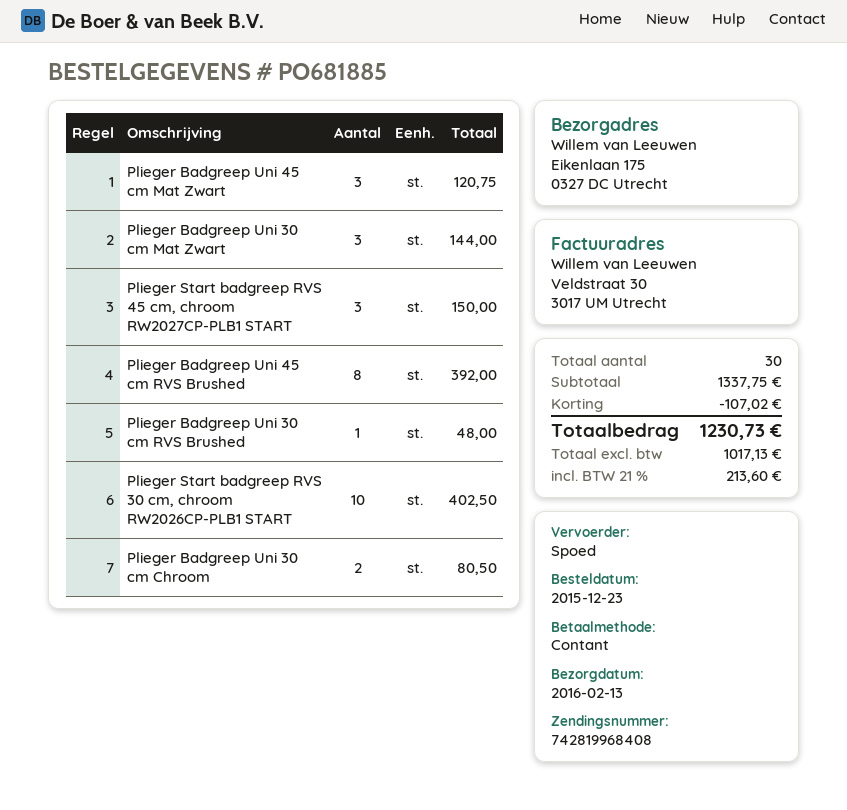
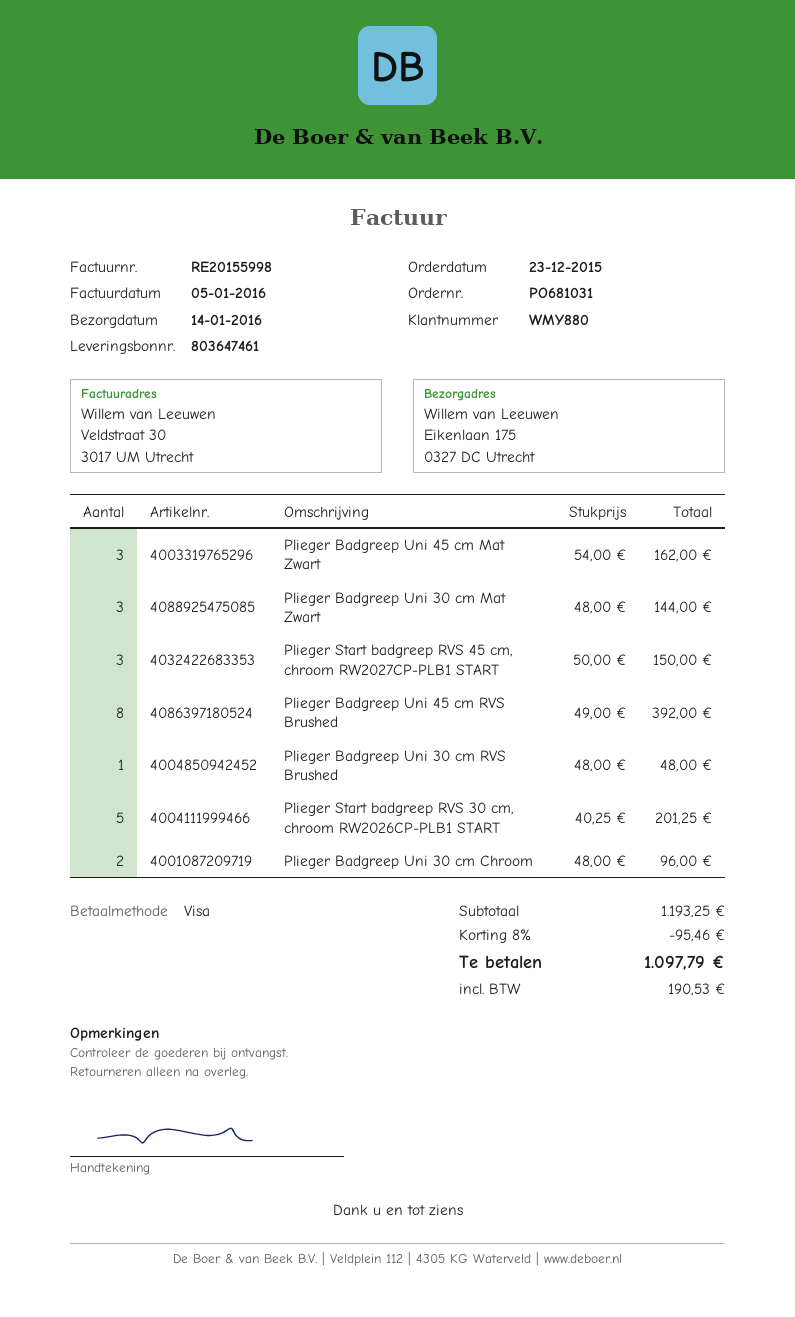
order number: PO681885 -> PO681031
delivery date: 2016-02-13 -> 2016-01-14
payment method: cash -> Visa
Plieger Badgreep Uni 45 cm Mat Zwart: 3 for 120.75 -> 3 for 162.00
Plieger Start badgreep RVS 30 cm, chroom RW2026CP-PLB1 START: 10 for 402.50 -> 5 for 201.25
Plieger Badgreep Uni 30 cm Chroom: 2 for 80.50 -> 2 for 96.00
subtotal: 1337.75 -> 1193.25
discount: 107.02 -> 95.46
tax: 213.60 -> 190.53
total: 1230.73 -> 1097.79

